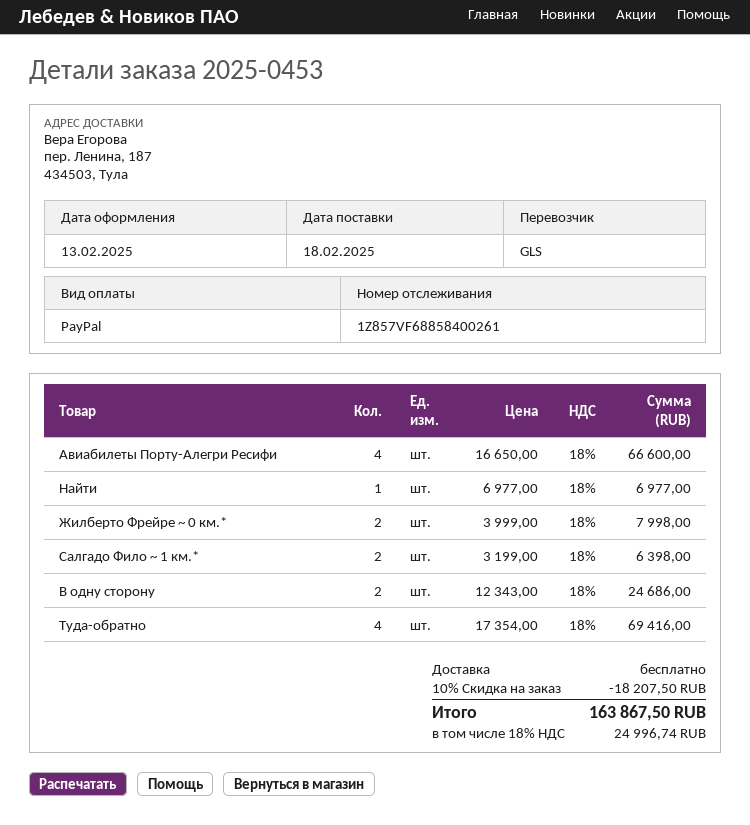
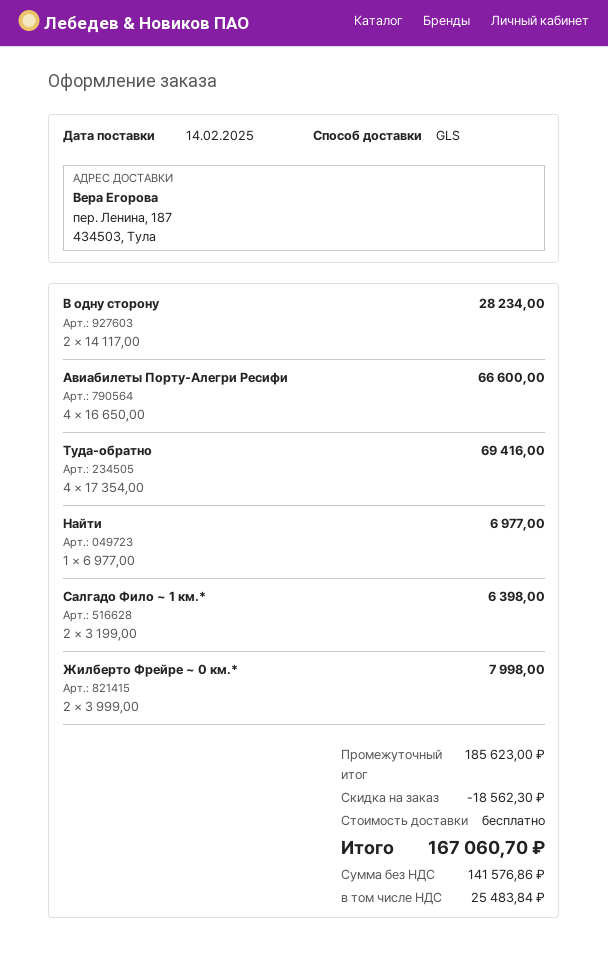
delivery date: 2025-02-18 -> 2025-02-14
В одну сторону: 2 x 12343.00 = 24686.00 -> 2 x 14117.00 = 28234.00
discount: 18207.50 -> 18562.30
tax: 24996.74 -> 25483.84
total: 163867.50 -> 167060.70

